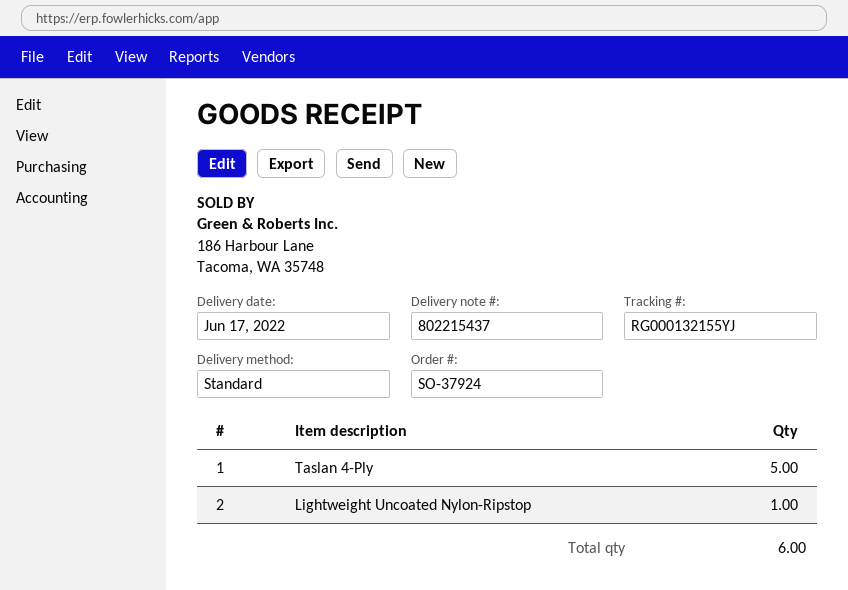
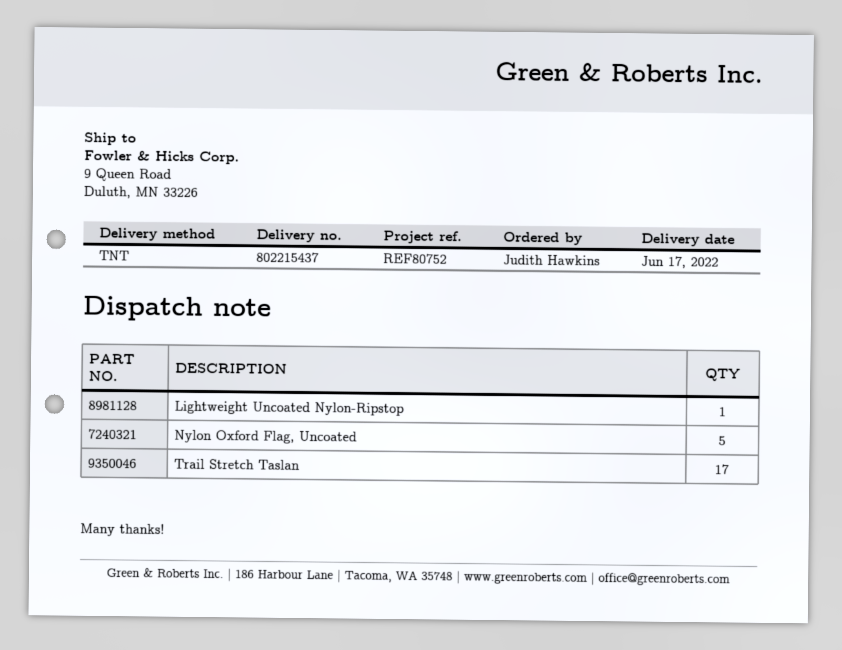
shipping method: standard -> TNT
Taslan 4-Ply: 5 -> none
Nylon Oxford Flag, Uncoated: none -> 5
Trail Stretch Taslan: none -> 17

